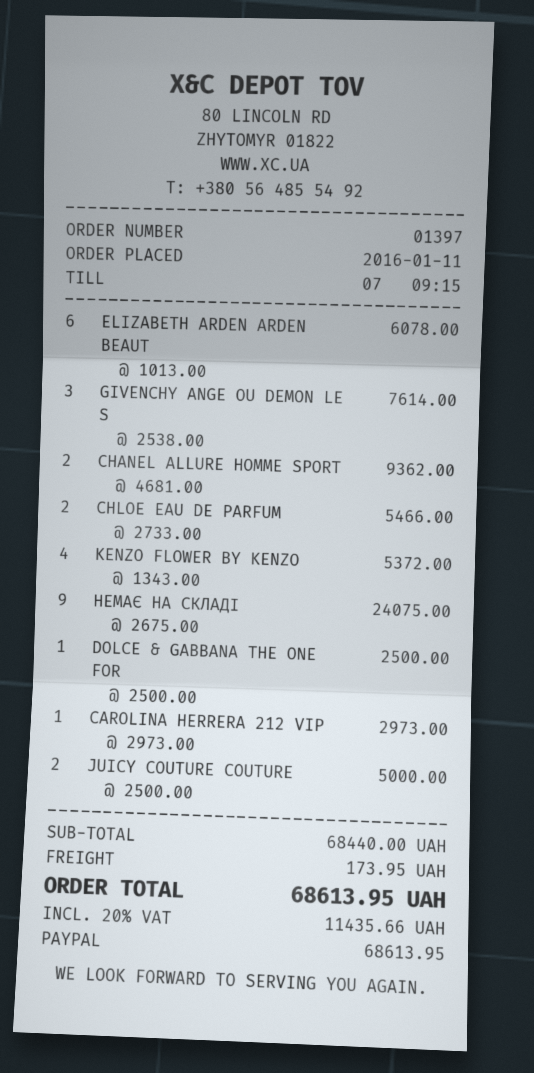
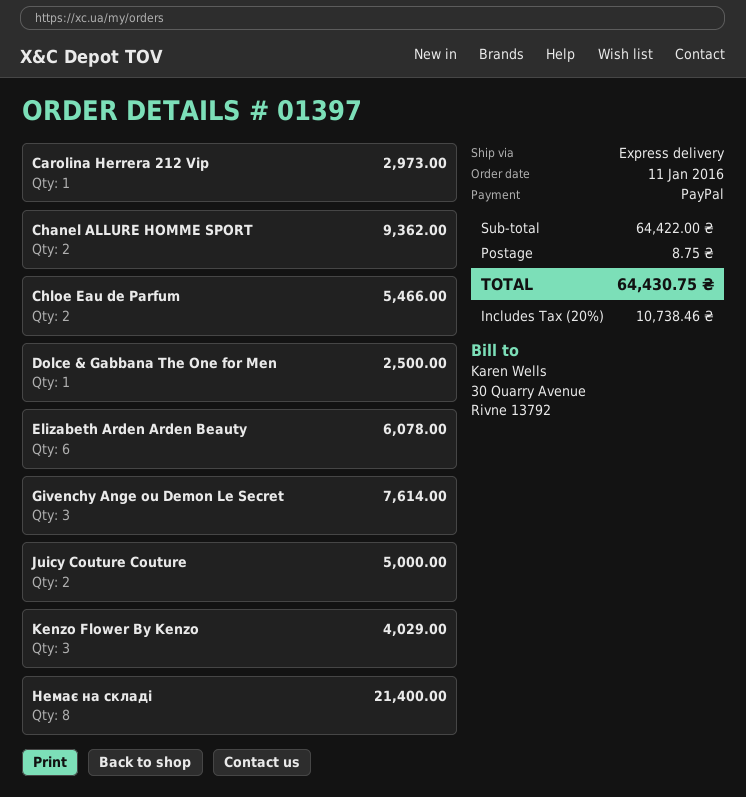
KENZO FLOWER BY KENZO: 4 for 5372.00 -> 3 for 4029.00
НЕМАЄ НА СКЛАДІ: 9 for 24075.00 -> 8 for 21400.00
subtotal: 68440.00 -> 64422.00
shipping: 173.95 -> 8.75
tax: 20% = 11435.66 -> 20% = 10738.46
total: 68613.95 -> 64430.75

